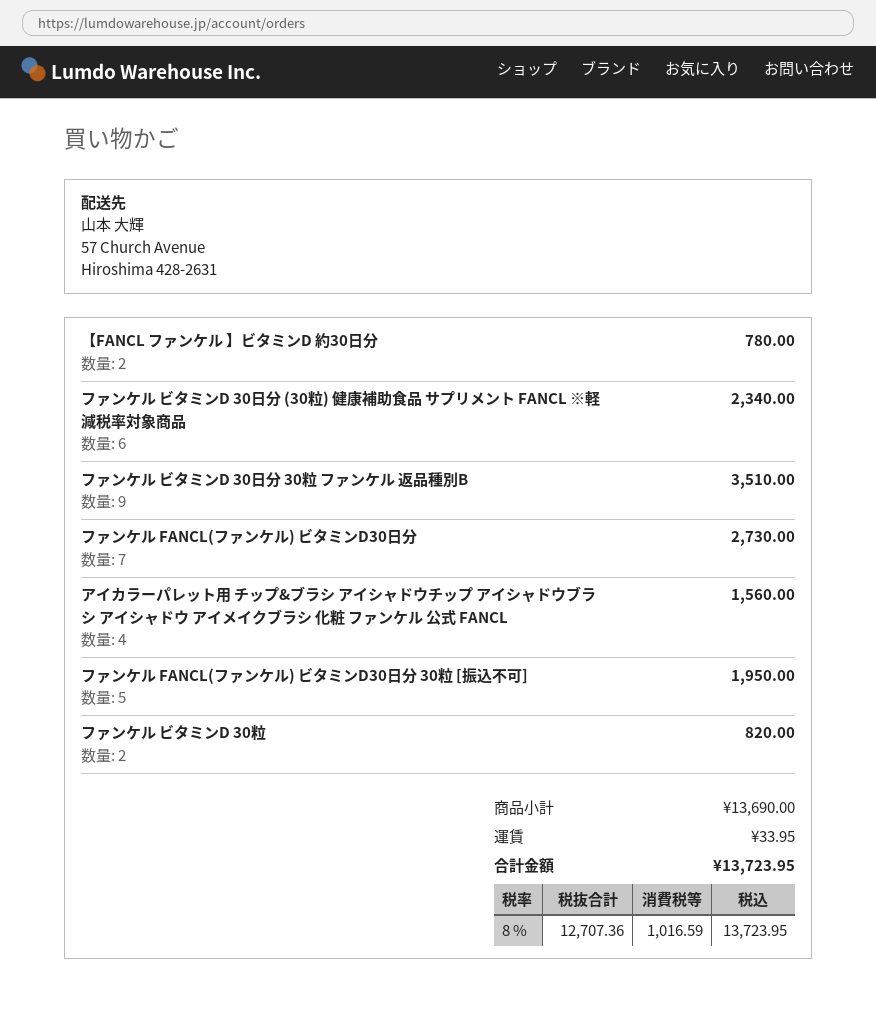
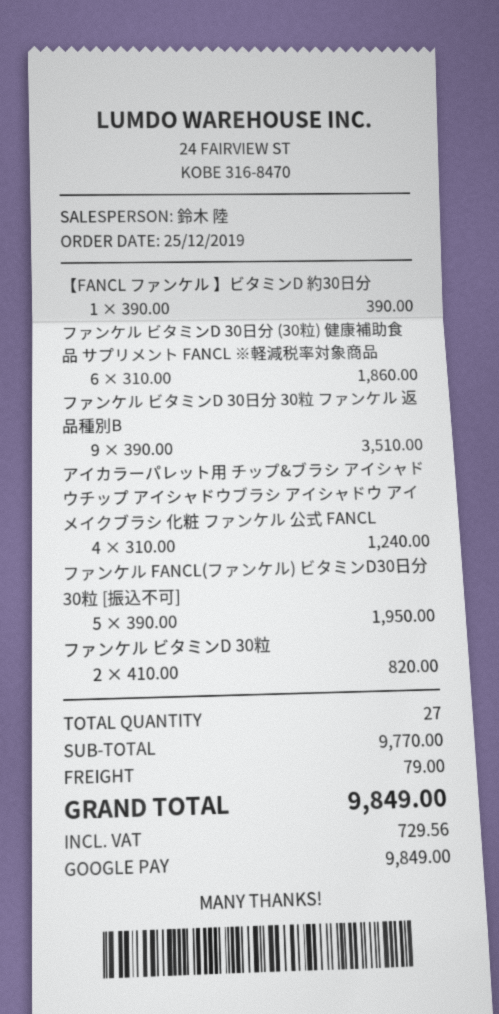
【FANCL ファンケル 】ビタミンD 約30日分: 2 for 780.00 -> 1 for 390.00
ファンケル ビタミンD 30日分 (30粒) 健康補助食品 サプリメント FANCL ※軽減税率対象商品: 6 for 2340.00 -> 6 for 1860.00
ファンケル FANCL(ファンケル) ビタミンD30日分: 7 for 2730.00 -> none
アイカラーパレット用 チップ&ブラシ アイシャドウチップ アイシャドウブラシ アイシャドウ アイメイクブラシ 化粧 ファンケル 公式 FANCL: 4 for 1560.00 -> 4 for 1240.00
subtotal: 13690.00 -> 9770.00
shipping: 33.95 -> 79.00
tax: 1016.59 -> 729.56
total: 13723.95 -> 9849.00

